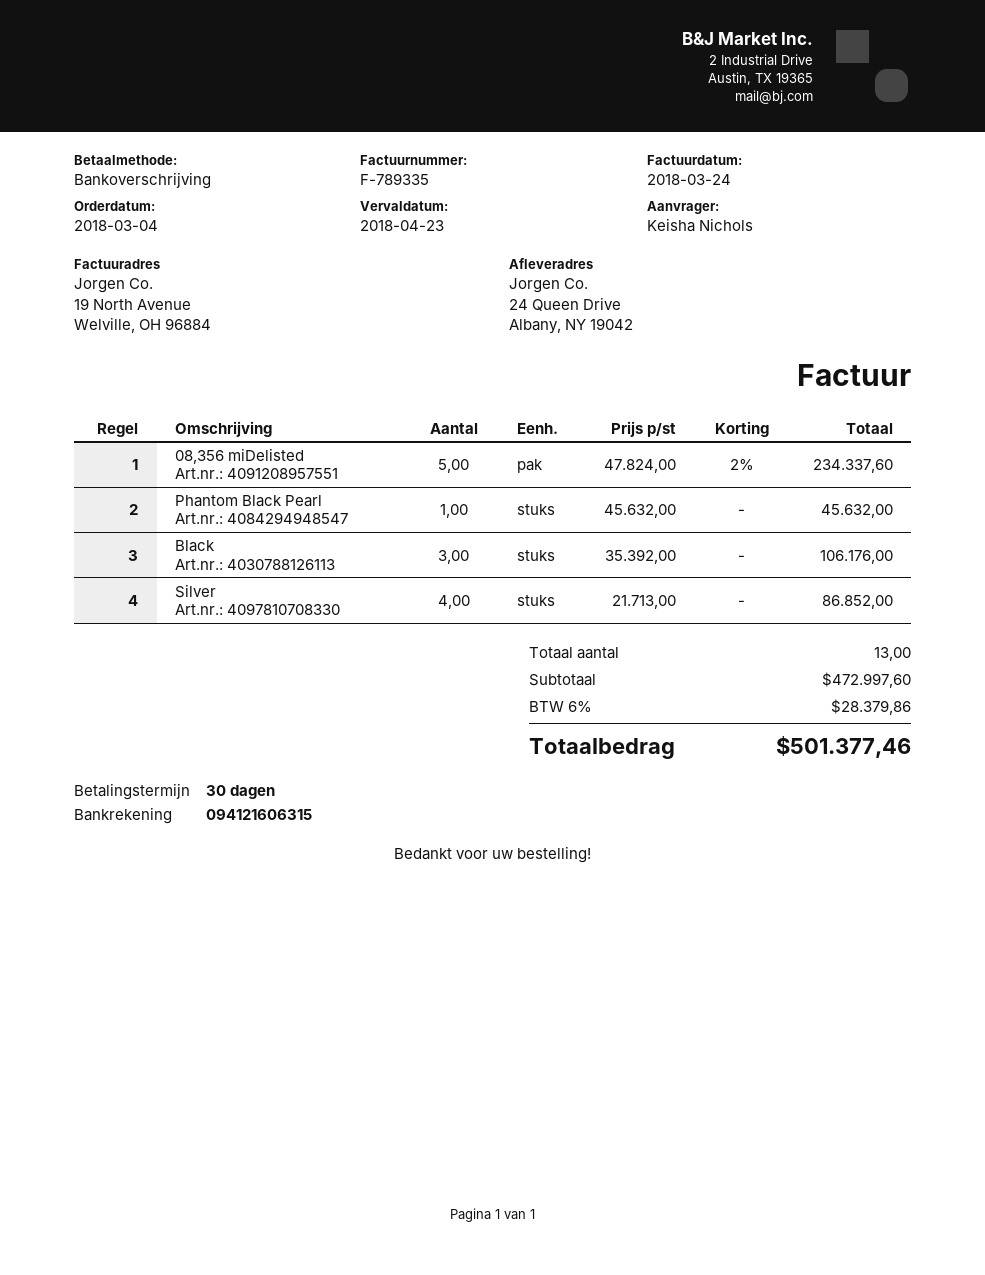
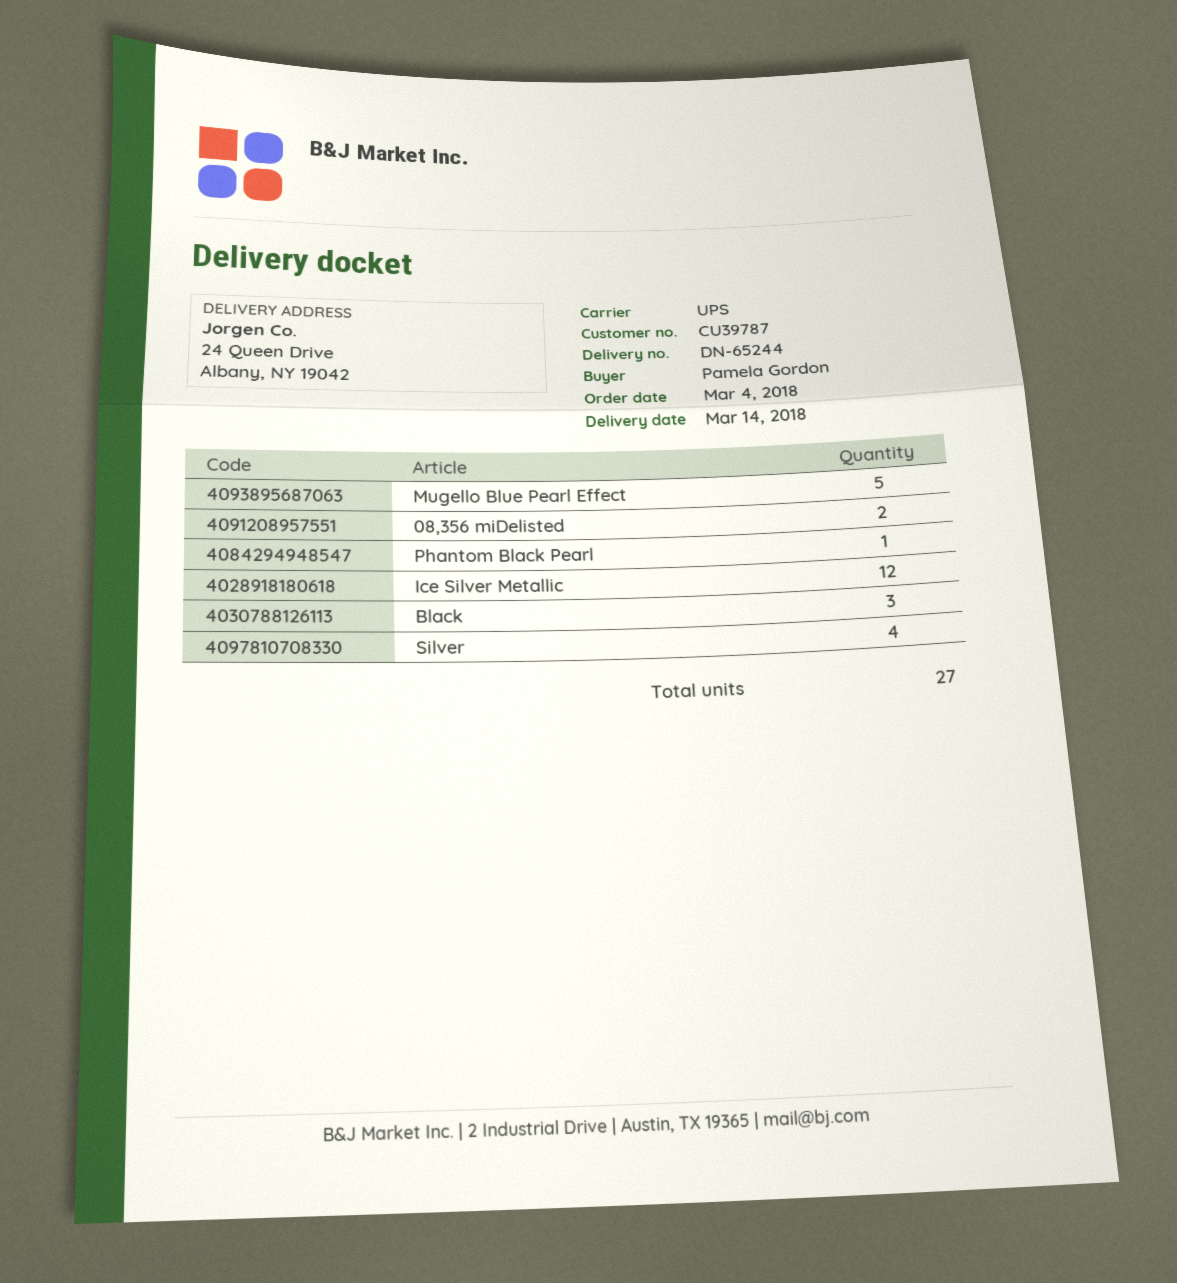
ordered by: Keisha Nichols -> Pamela Gordon
08,356 miDelisted: 5 -> 2
Mugello Blue Pearl Effect: none -> 5
Ice Silver Metallic: none -> 12
total quantity: 13 -> 27

